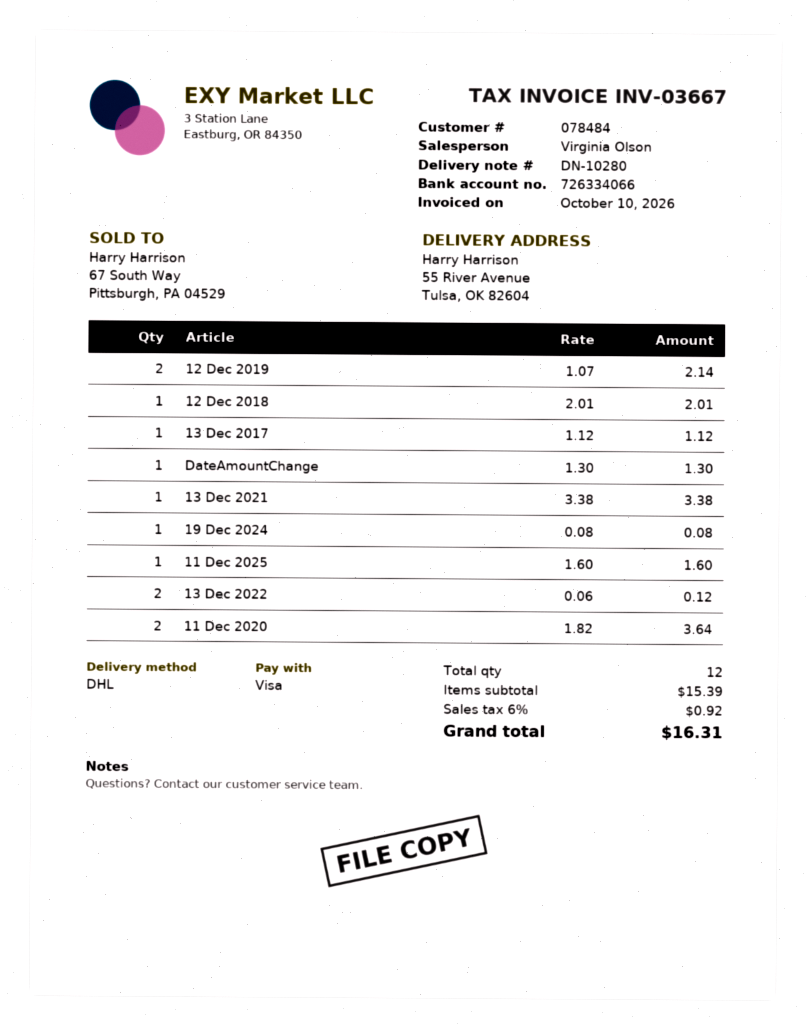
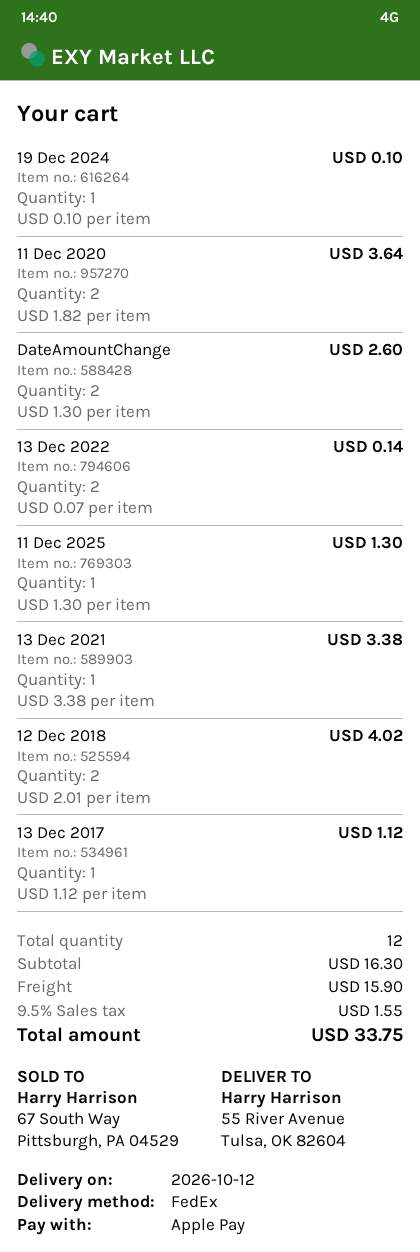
payment method: Visa -> Apple Pay
shipping method: DHL -> FedEx
12 Dec 2019: 2 x 1.07 = 2.14 -> none
12 Dec 2018: 1 x 2.01 = 2.01 -> 2 x 2.01 = 4.02
DateAmountChange: 1 x 1.30 = 1.30 -> 2 x 1.30 = 2.60
19 Dec 2024: 1 x 0.08 = 0.08 -> 1 x 0.10 = 0.10
11 Dec 2025: 1 x 1.60 = 1.60 -> 1 x 1.30 = 1.30
13 Dec 2022: 2 x 0.06 = 0.12 -> 2 x 0.07 = 0.14
subtotal: 15.39 -> 16.30
shipping: none -> 15.90
tax: 6% = 0.92 -> 9.5% = 1.55
total: 16.31 -> 33.75

